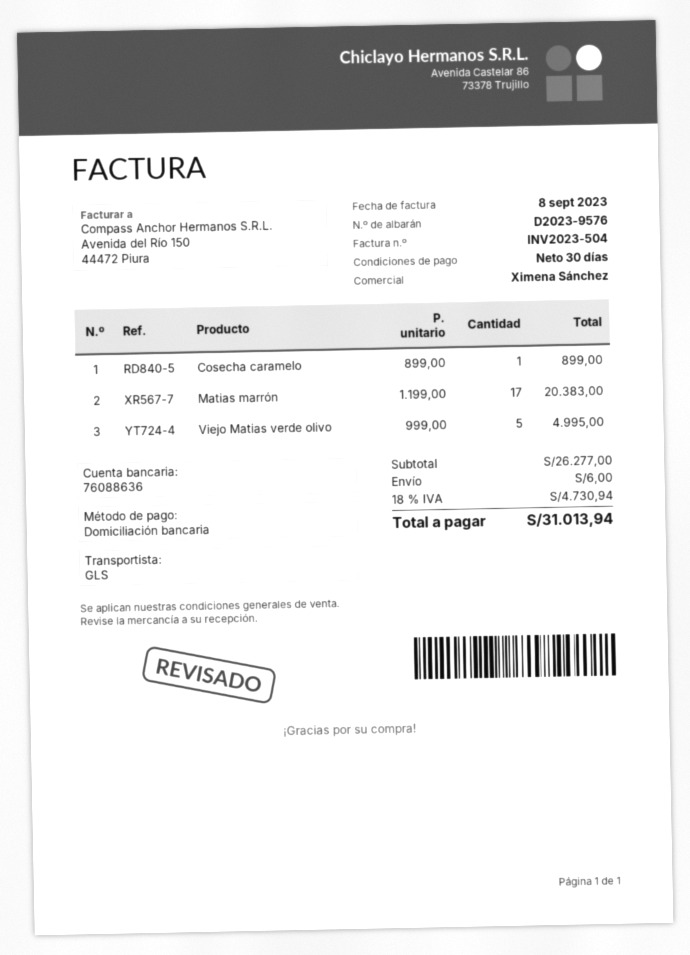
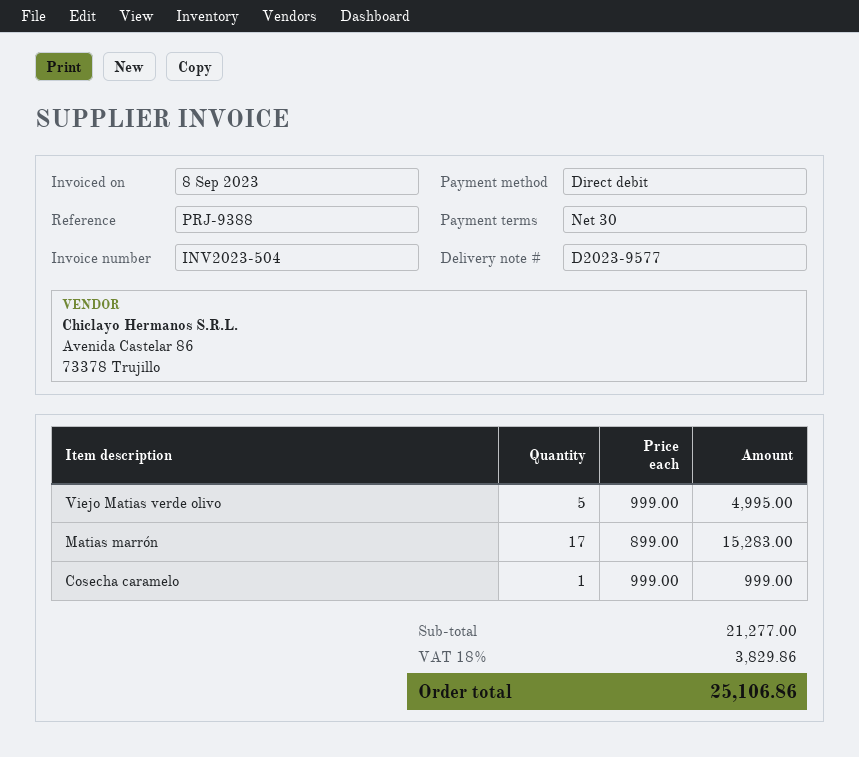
delivery note number: D2023-9576 -> D2023-9577
Cosecha caramelo: 1 x 899.00 = 899.00 -> 1 x 999.00 = 999.00
Matias marrón: 17 x 1199.00 = 20383.00 -> 17 x 899.00 = 15283.00
subtotal: 26277.00 -> 21277.00
shipping: 6.00 -> none
tax: 18% = 4730.94 -> 18% = 3829.86
total: 31013.94 -> 25106.86

